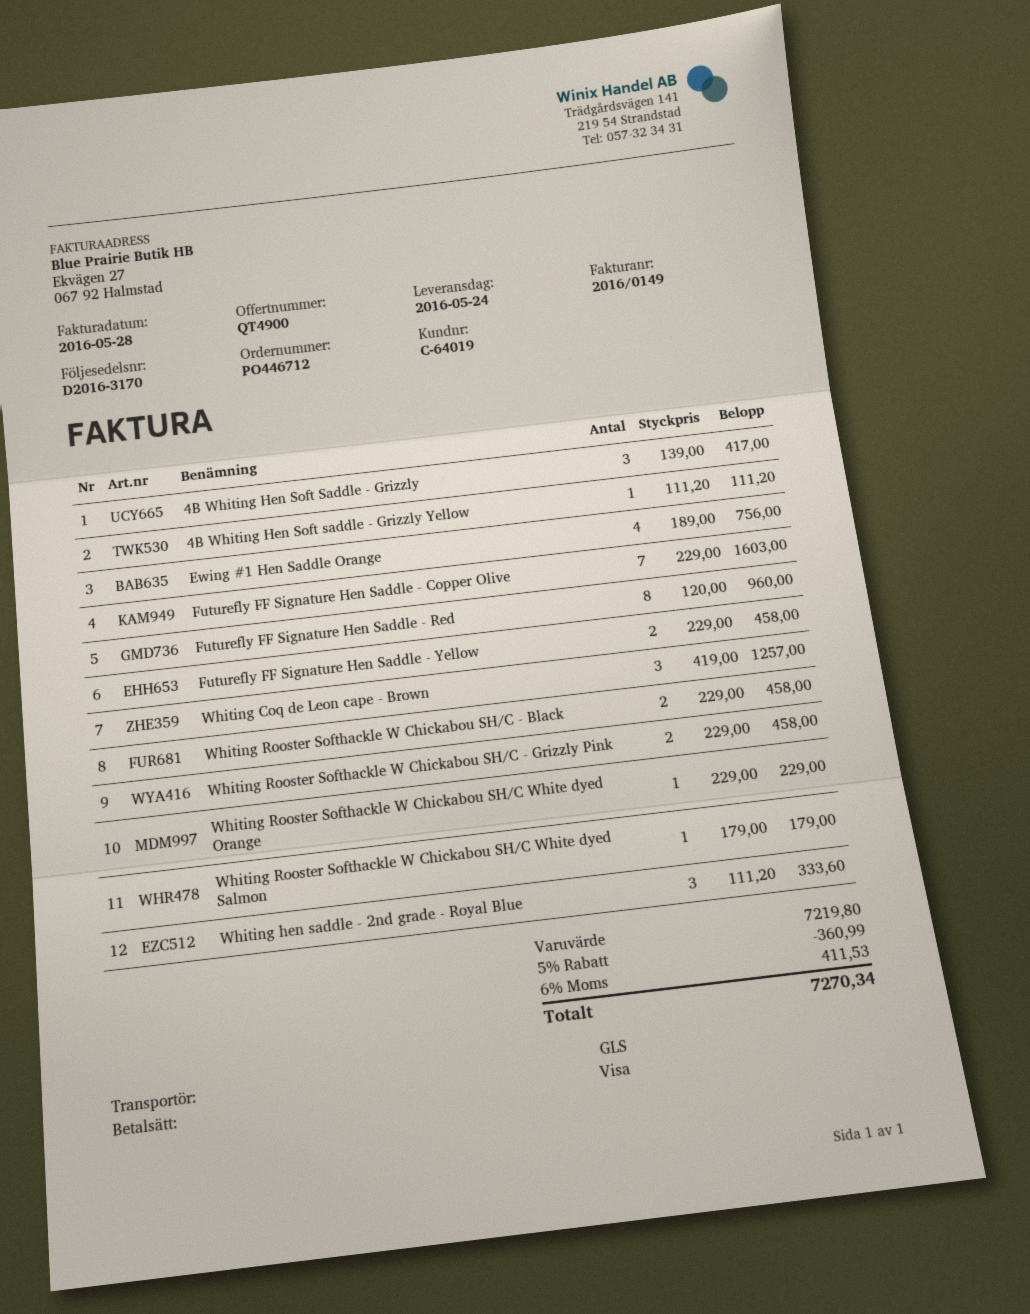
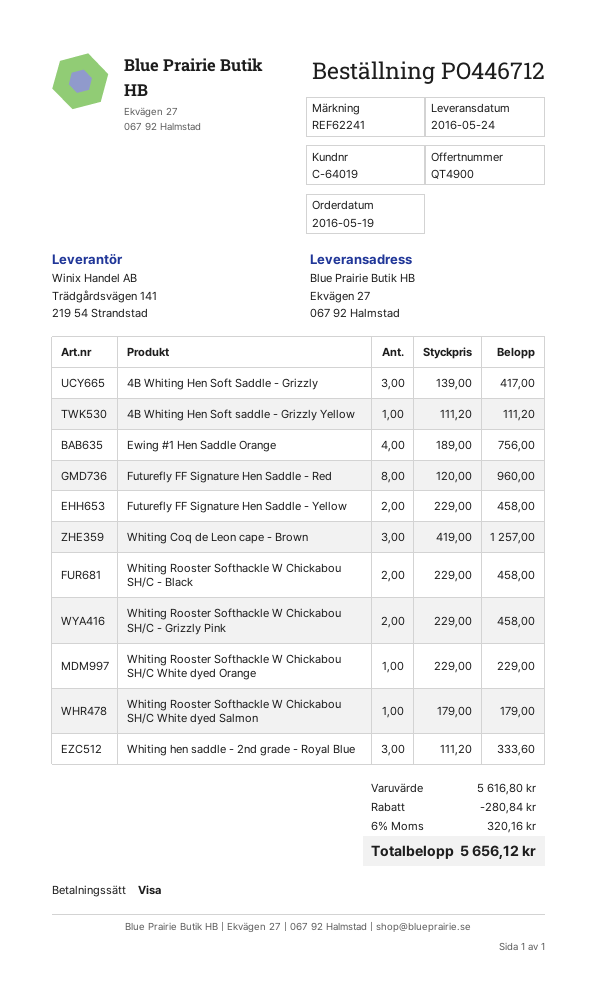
Futurefly FF Signature Hen Saddle - Copper Olive: 7 x 229.00 = 1603.00 -> none
subtotal: 7219.80 -> 5616.80
discount: 360.99 -> 280.84
tax: 6% = 411.53 -> 6% = 320.16
total: 7270.34 -> 5656.12

